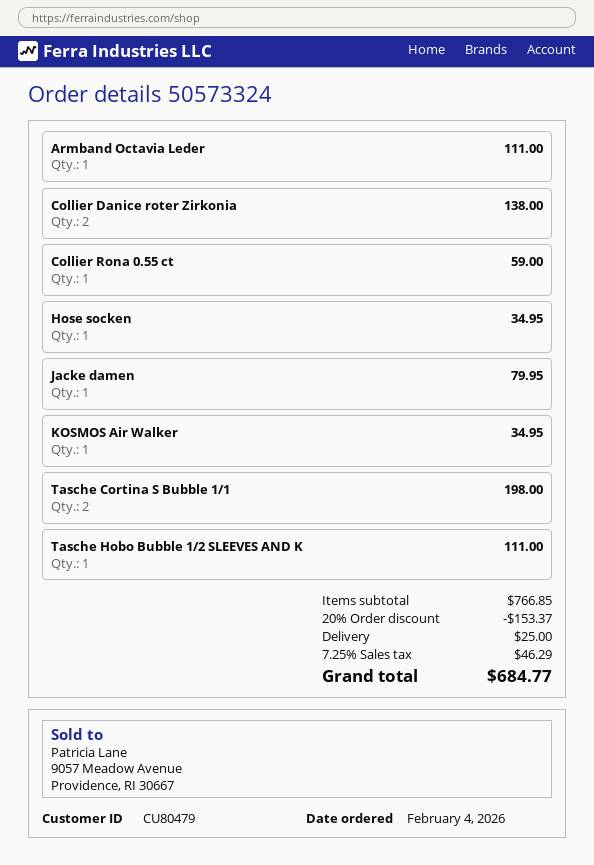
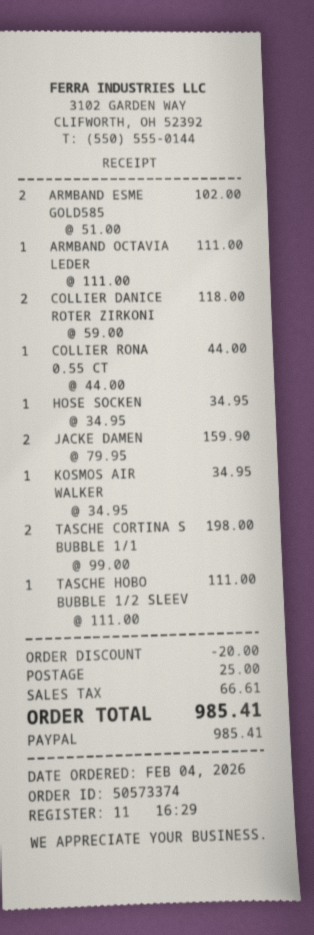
order number: 50573324 -> 50573374
Collier Danice roter Zirkonia: 2 for 138.00 -> 2 for 118.00
Collier Rona 0.55 ct: 1 for 59.00 -> 1 for 44.00
Jacke damen: 1 for 79.95 -> 2 for 159.90
ARMBAND ESME GOLD585: none -> 2 for 102.00
discount: 153.37 -> 20.00
tax: 46.29 -> 66.61
total: 684.77 -> 985.41

